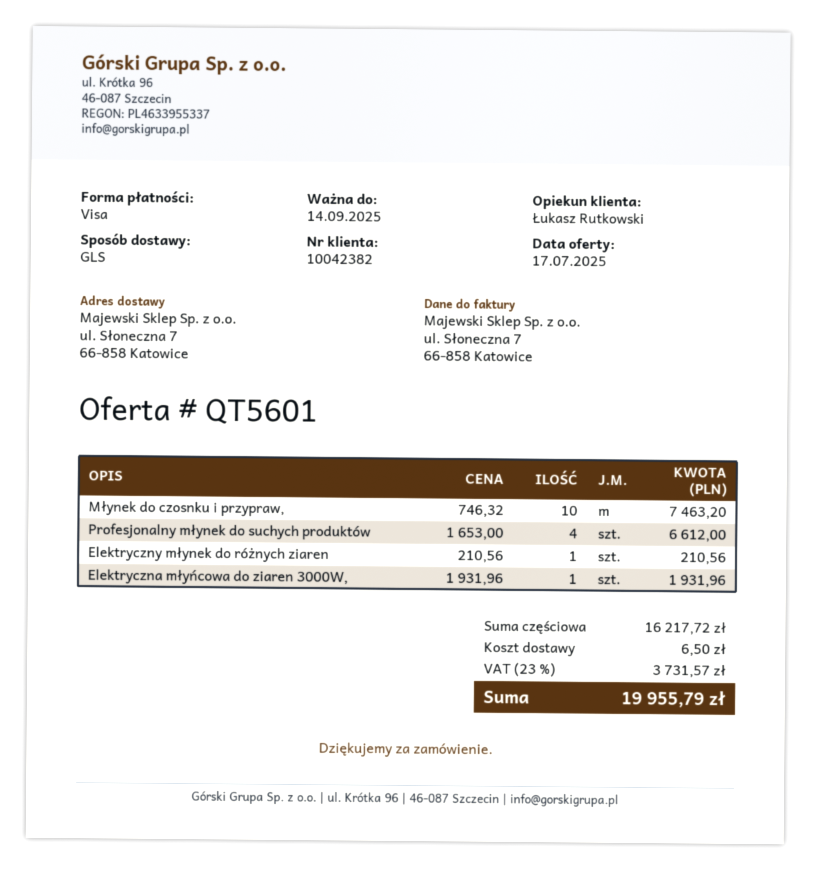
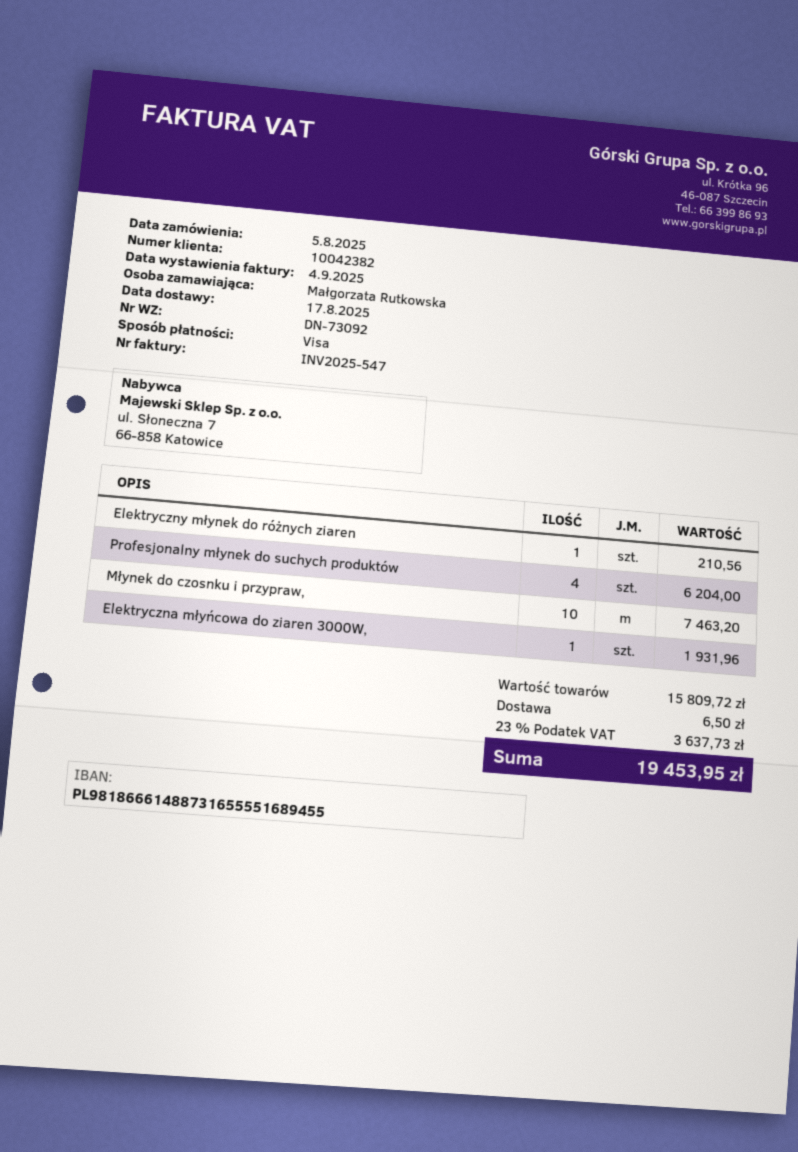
Profesjonalny młynek do suchych produktów: 4 for 6612.00 -> 4 for 6204.00
subtotal: 16217.72 -> 15809.72
tax: 23% = 3731.57 -> 23% = 3637.73
total: 19955.79 -> 19453.95

